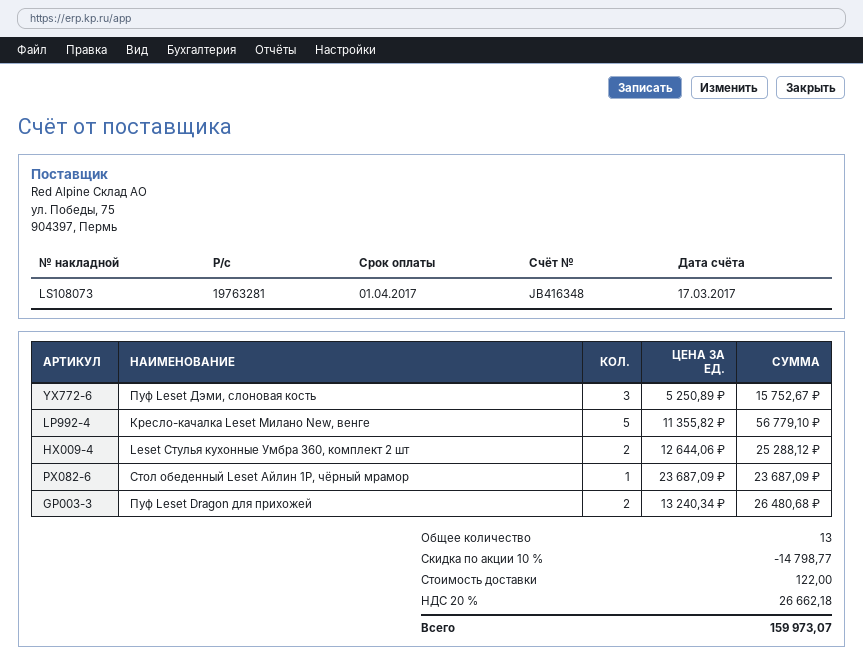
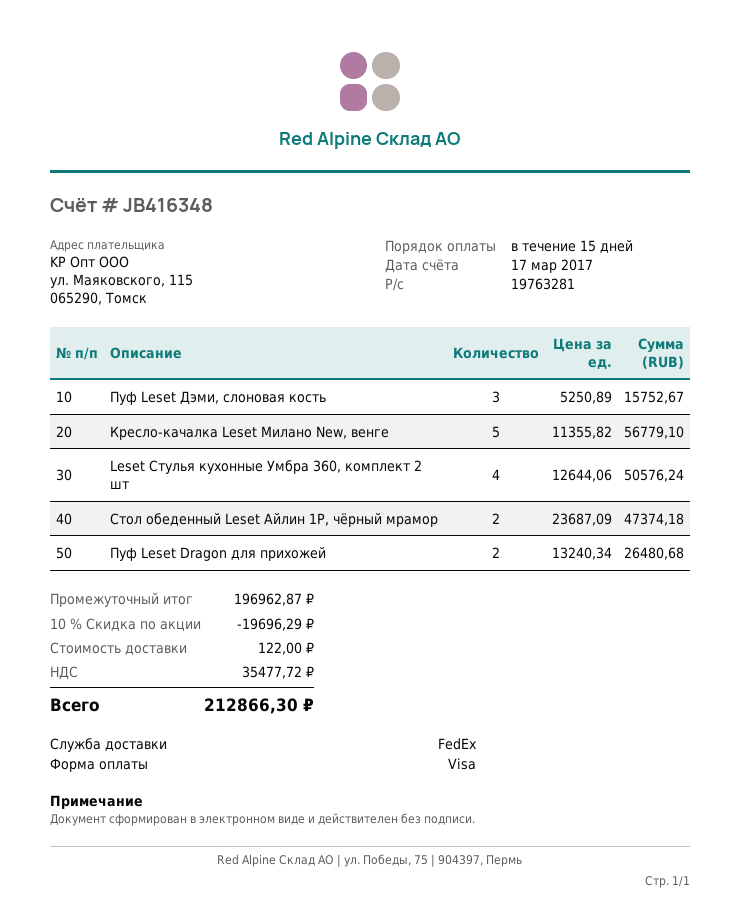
Leset Стулья кухонные Умбра 360, комплект 2 шт: 2 x 12644.06 = 25288.12 -> 4 x 12644.06 = 50576.24
Стол обеденный Leset Айлин 1Р, чёрный мрамор: 1 x 23687.09 = 23687.09 -> 2 x 23687.09 = 47374.18
discount: 10% = 14798.77 -> 10% = 19696.29
tax: 26662.18 -> 35477.72
total: 159973.07 -> 212866.30

